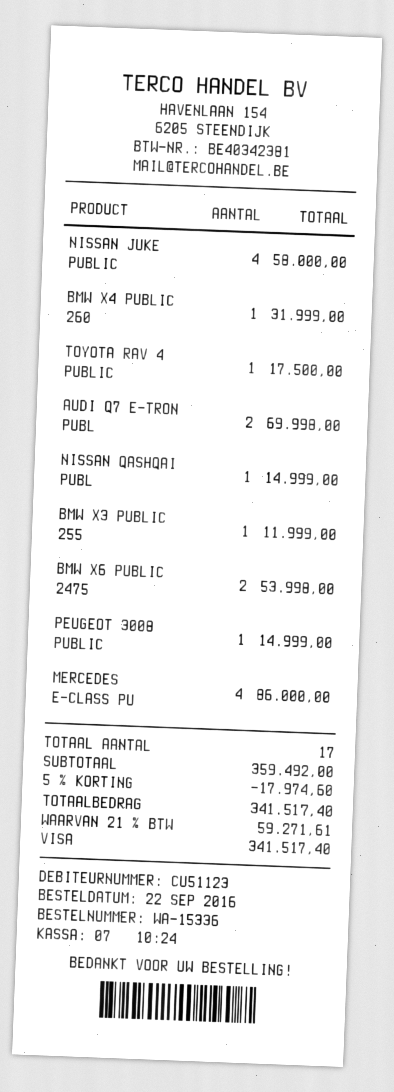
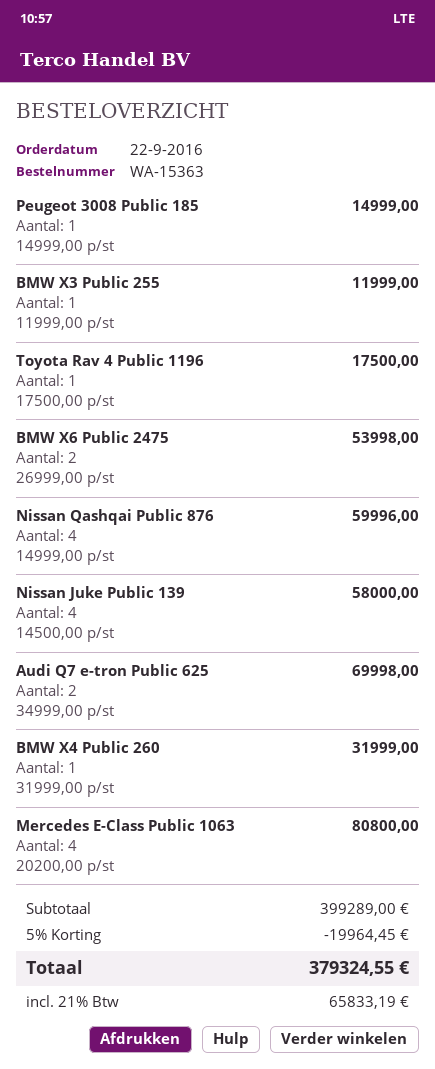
order number: WA-15336 -> WA-15363
NISSAN QASHQAI PUBL: 1 for 14999.00 -> 4 for 59996.00
MERCEDES E-CLASS PU: 4 for 86000.00 -> 4 for 80800.00
subtotal: 359492.00 -> 399289.00
discount: 5% = 17974.60 -> 5% = 19964.45
tax: 21% = 59271.61 -> 21% = 65833.19
total: 341517.40 -> 379324.55

